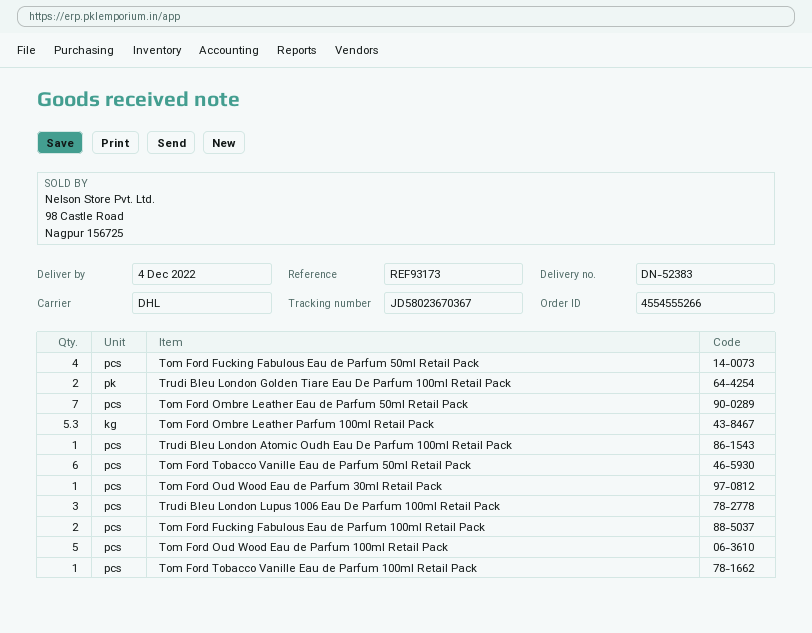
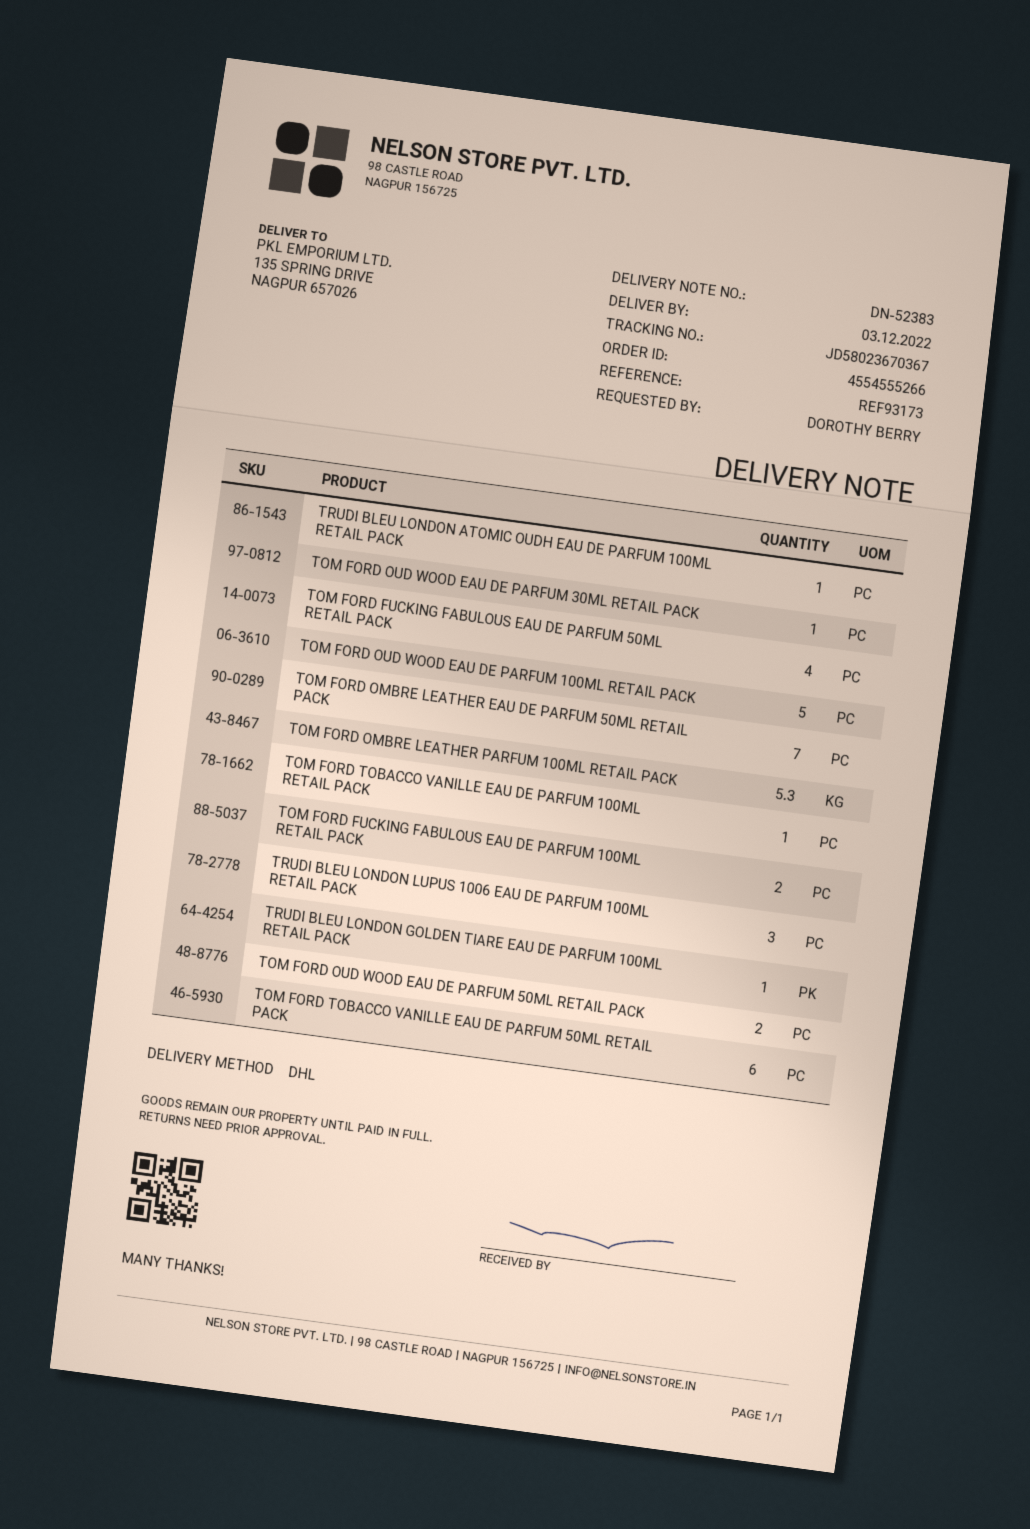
delivery date: 2022-12-04 -> 2022-12-03
Trudi Bleu London Golden Tiare Eau De Parfum 100ml Retail Pack: 2 -> 1
TOM FORD OUD WOOD EAU DE PARFUM 50ML RETAIL PACK: none -> 2

